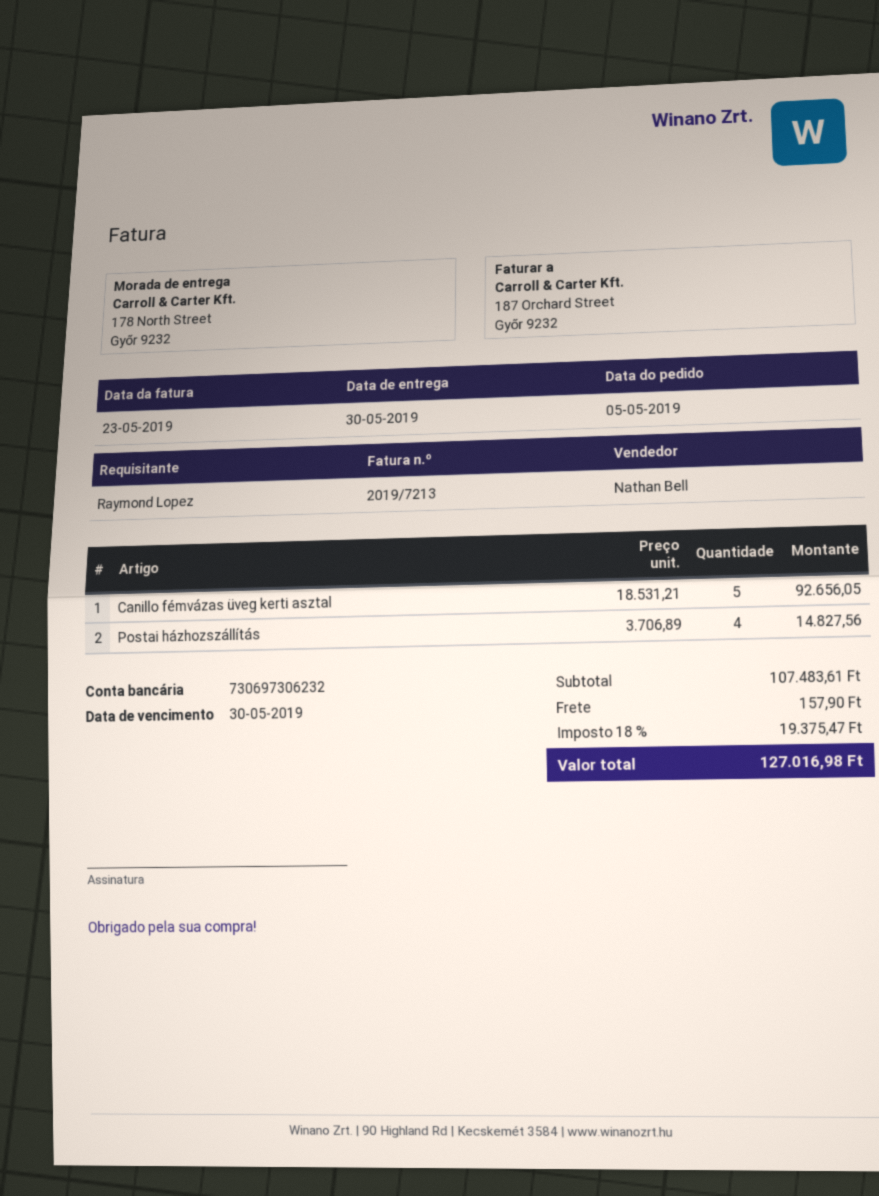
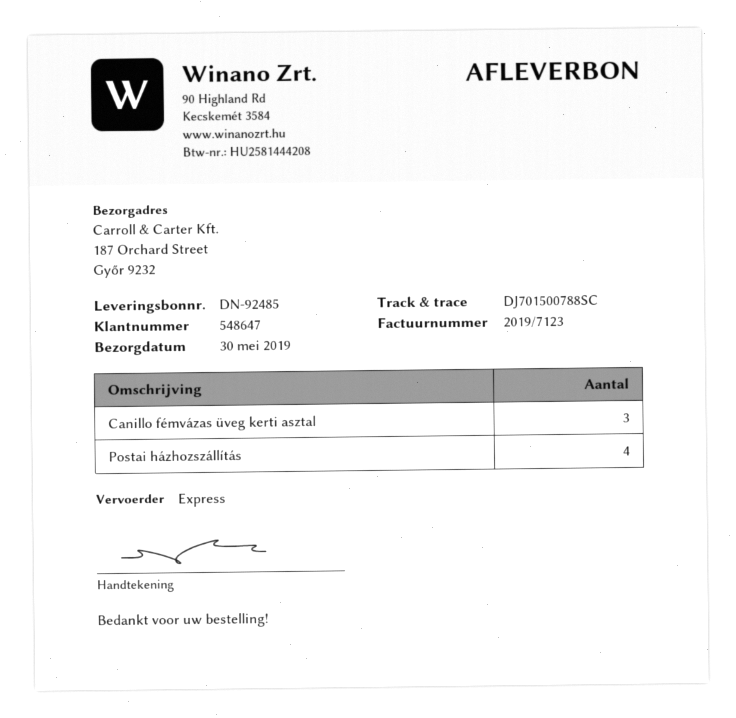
invoice number: 2019/7213 -> 2019/7123
ship to: 178 North Street, Győr 9232 -> 187 Orchard Street, Győr 9232
Canillo fémvázas üveg kerti asztal: 5 -> 3

